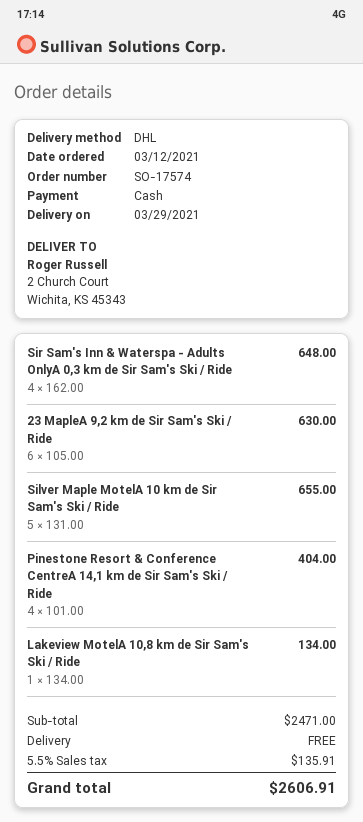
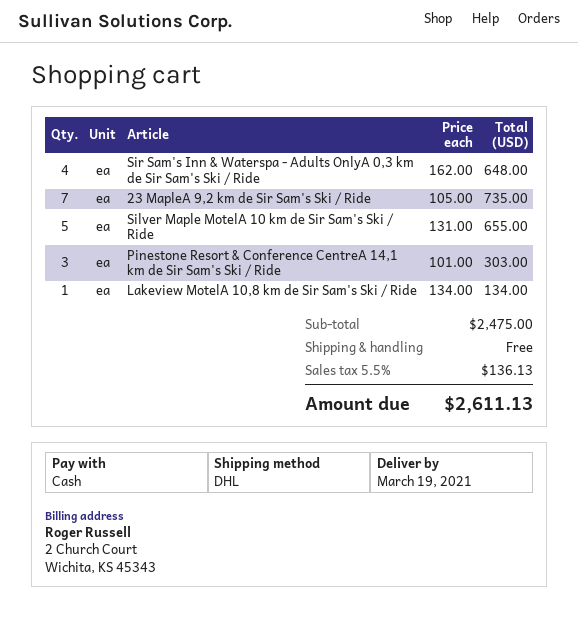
delivery date: 2021-03-29 -> 2021-03-19
23 MapleA 9,2 km de Sir Sam's Ski / Ride: 6 x 105.00 = 630.00 -> 7 x 105.00 = 735.00
Pinestone Resort & Conference CentreA 14,1 km de Sir Sam's Ski / Ride: 4 x 101.00 = 404.00 -> 3 x 101.00 = 303.00
subtotal: 2471.00 -> 2475.00
tax: 5.5% = 135.91 -> 5.5% = 136.13
total: 2606.91 -> 2611.13

